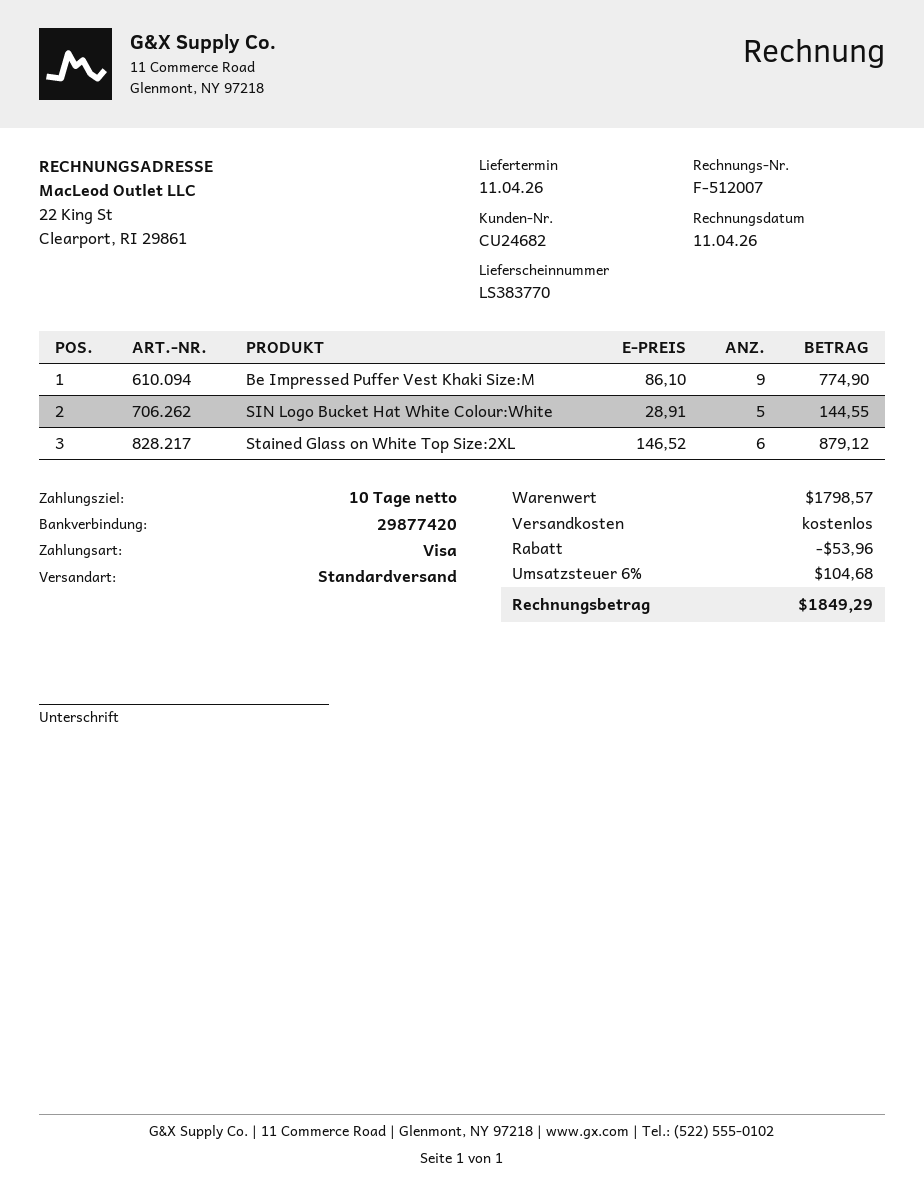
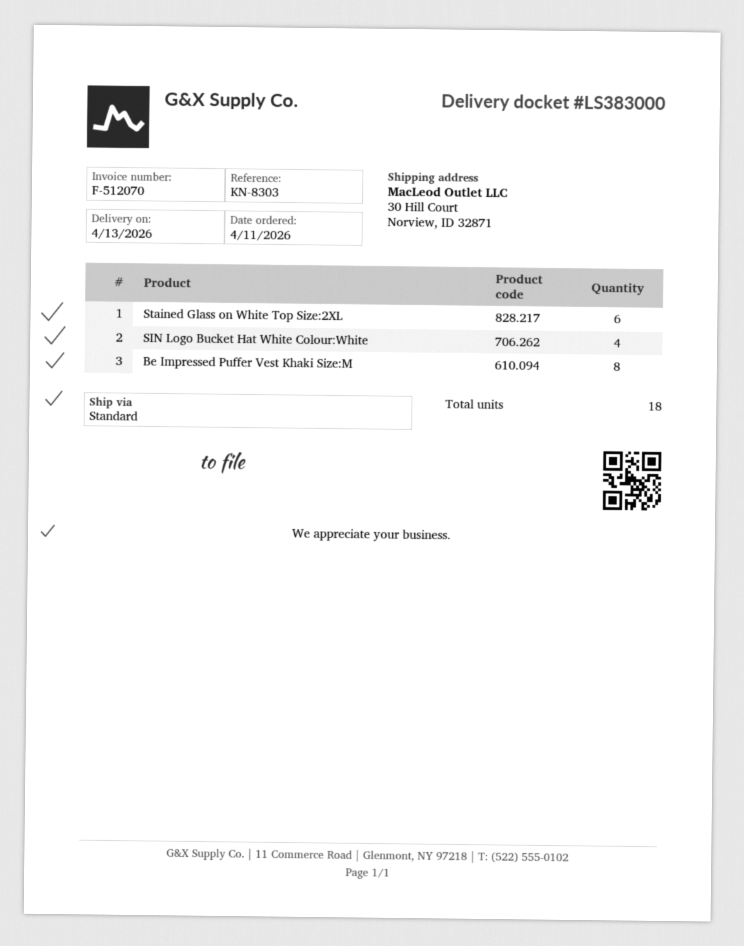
delivery note number: LS383770 -> LS383000
delivery date: 2026-04-11 -> 2026-04-13
invoice number: F-512007 -> F-512070
Be Impressed Puffer Vest Khaki Size:M: 9 -> 8
SIN Logo Bucket Hat White Colour:White: 5 -> 4

